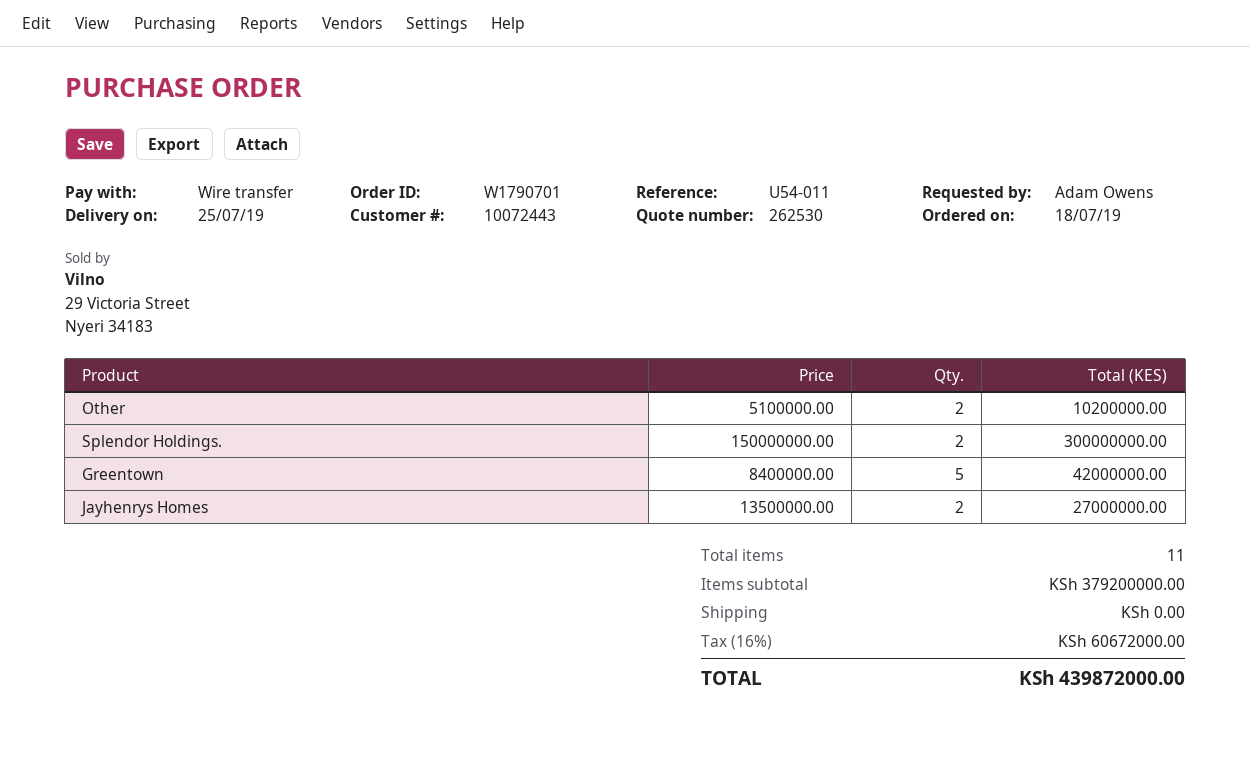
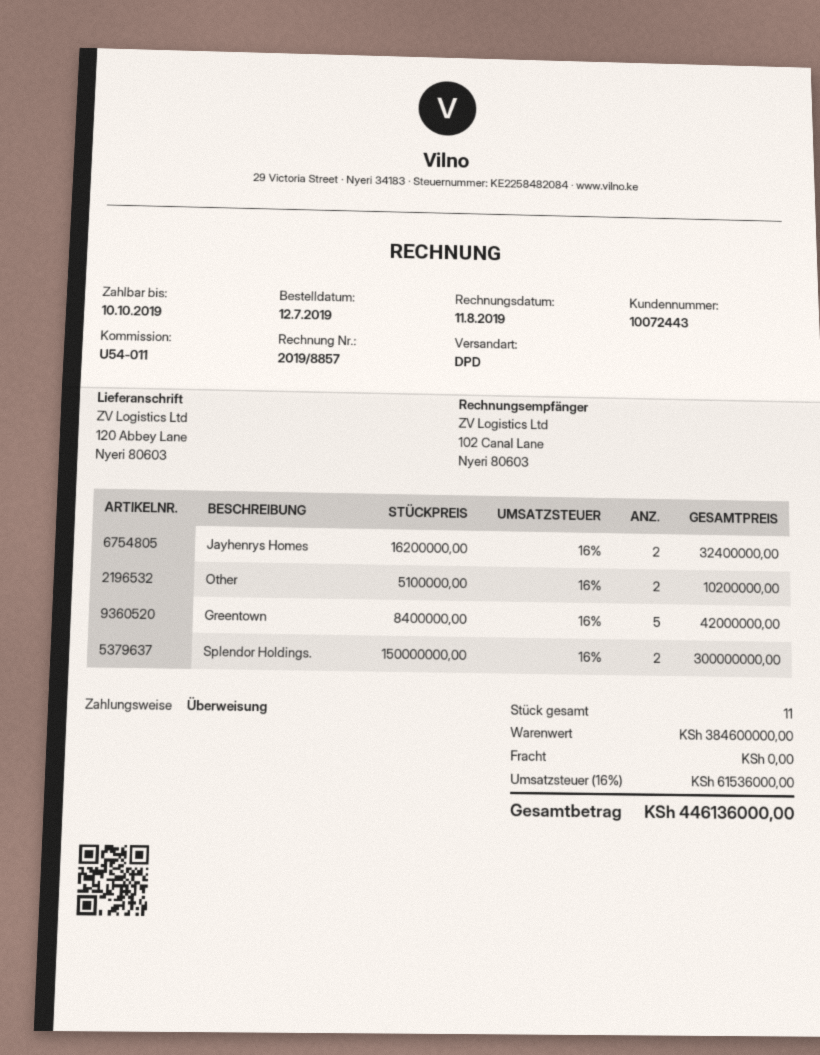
order date: 2019-07-18 -> 2019-07-12
Jayhenrys Homes: 2 x 13500000.00 = 27000000.00 -> 2 x 16200000.00 = 32400000.00
subtotal: 379200000.00 -> 384600000.00
tax: 16% = 60672000.00 -> 16% = 61536000.00
total: 439872000.00 -> 446136000.00

